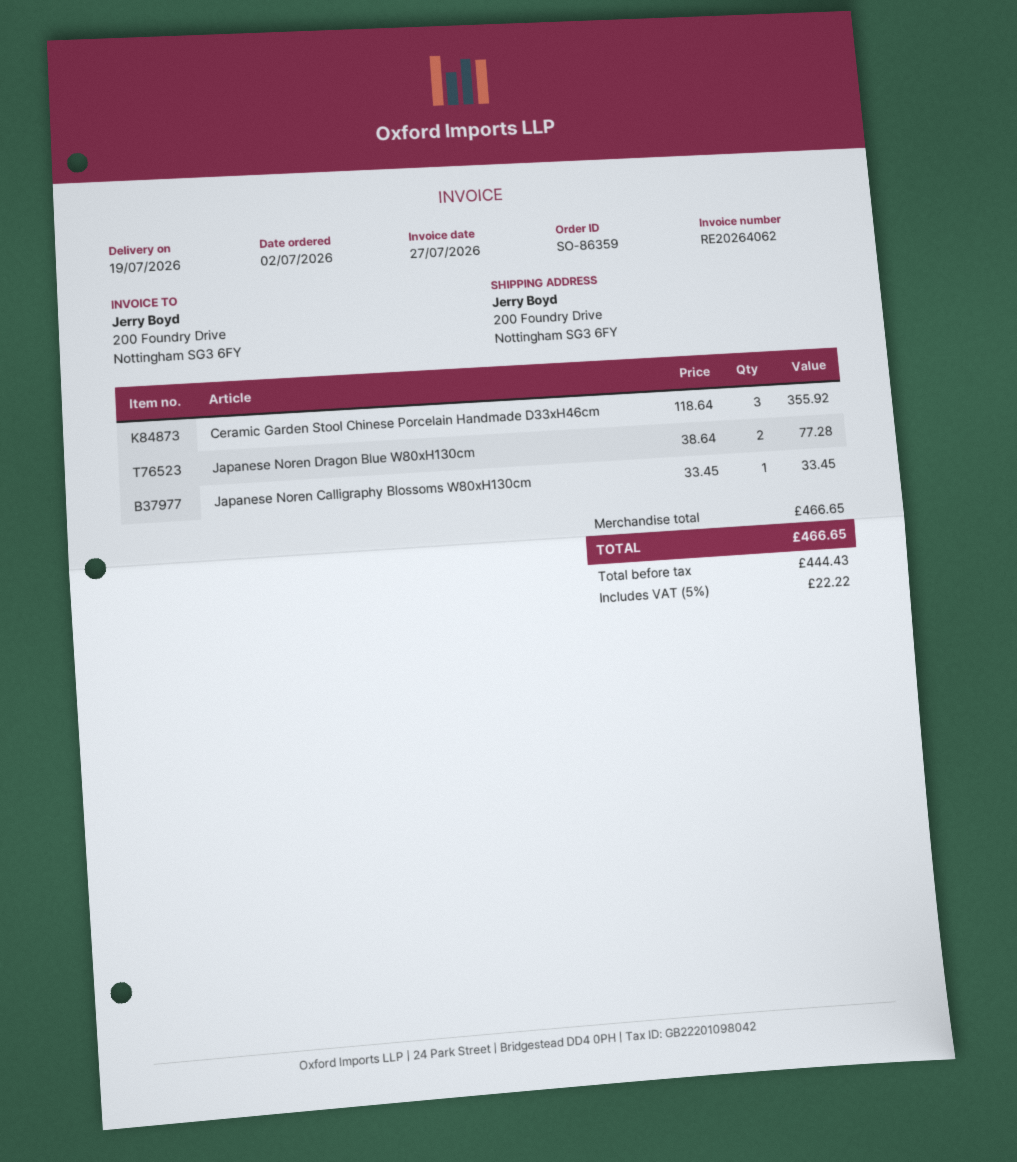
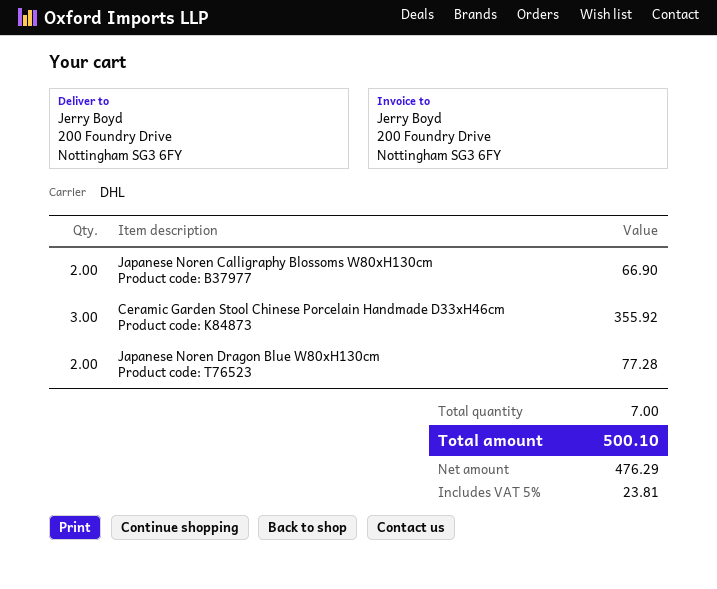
Japanese Noren Calligraphy Blossoms W80xH130cm: 1 for 33.45 -> 2 for 66.90
net: 444.43 -> 476.29
tax: 5% = 22.22 -> 5% = 23.81
total: 466.65 -> 500.10

